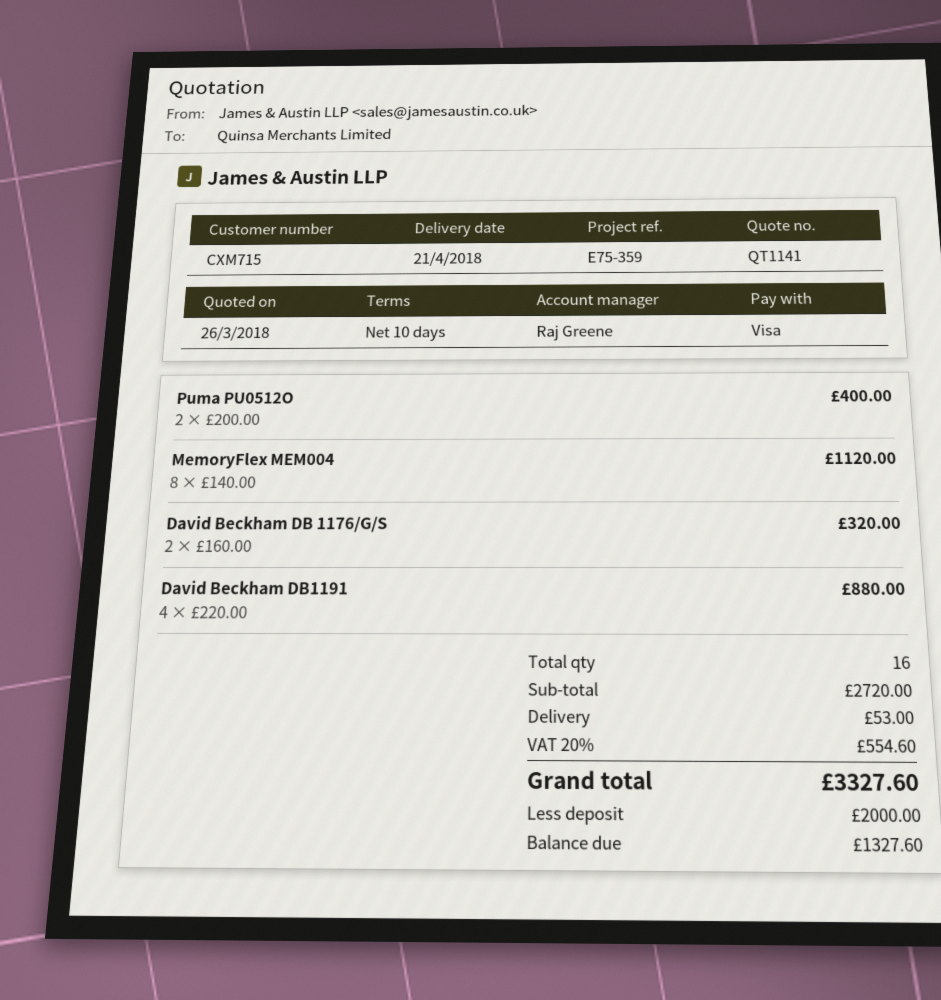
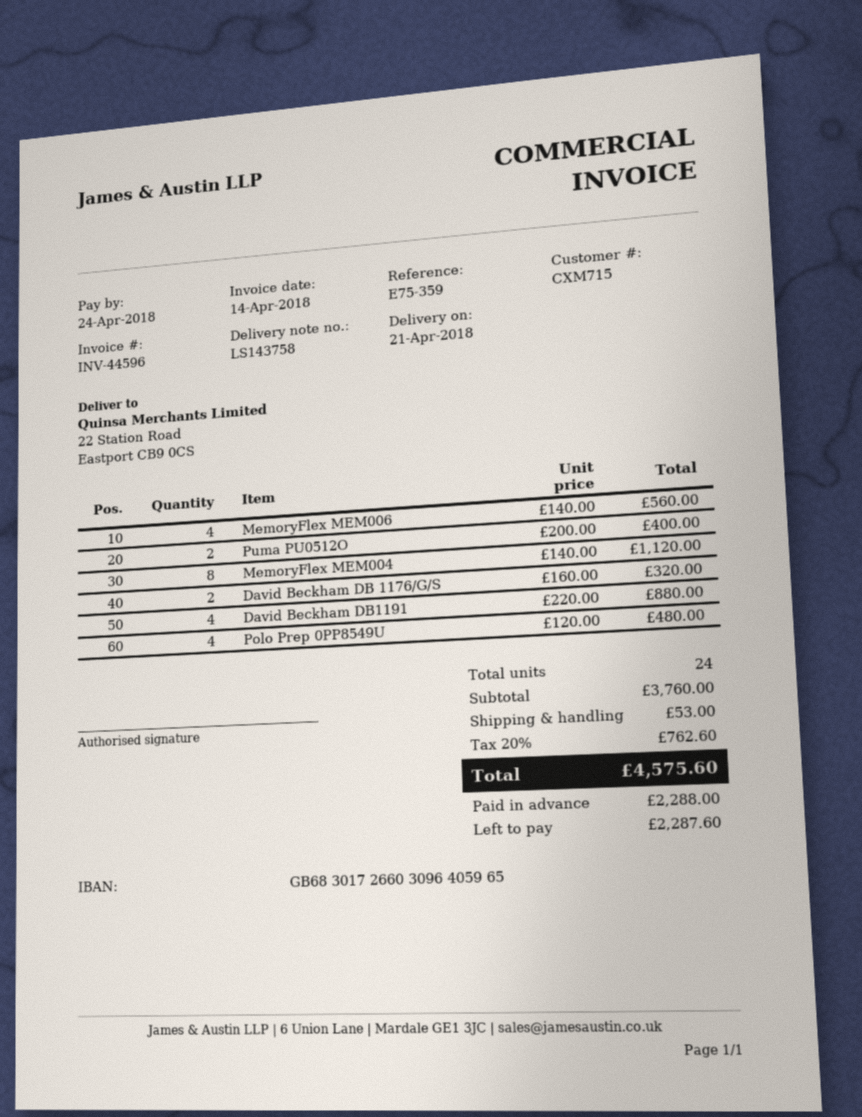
MemoryFlex MEM006: none -> 4 x 140.00 = 560.00
Polo Prep 0PP8549U: none -> 4 x 120.00 = 480.00
total quantity: 16 -> 24
subtotal: 2720.00 -> 3760.00
tax: 20% = 554.60 -> 20% = 762.60
total: 3327.60 -> 4575.60
deposit: 2000.00 -> 2288.00
balance: 1327.60 -> 2287.60

